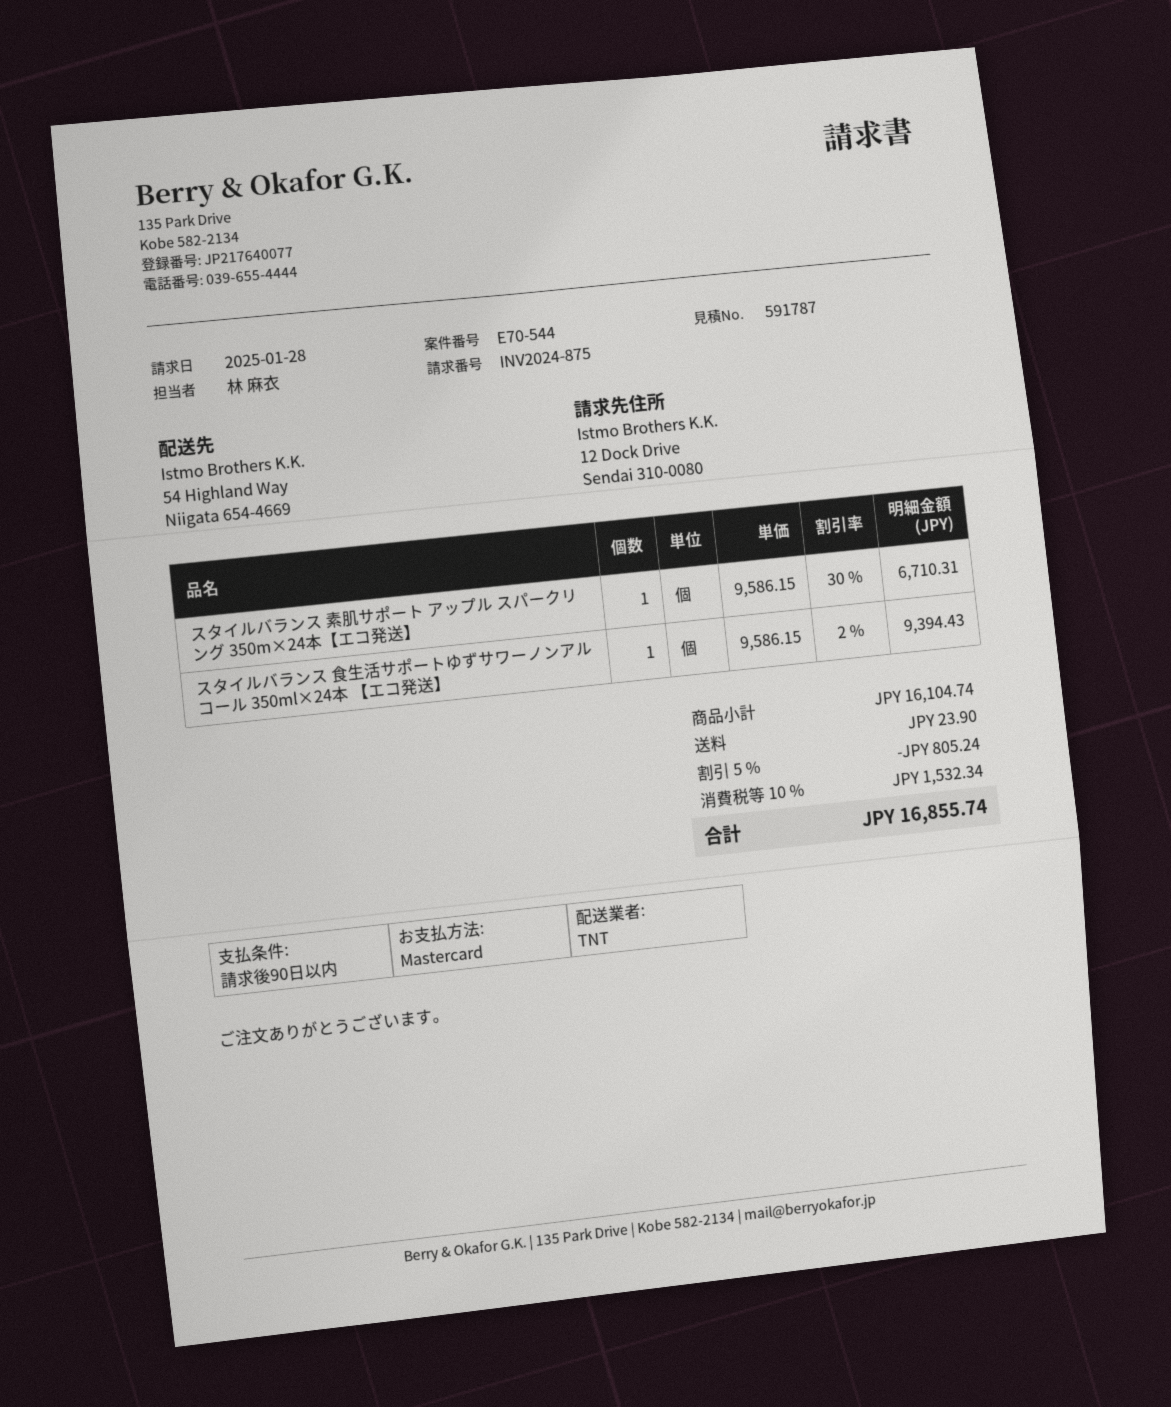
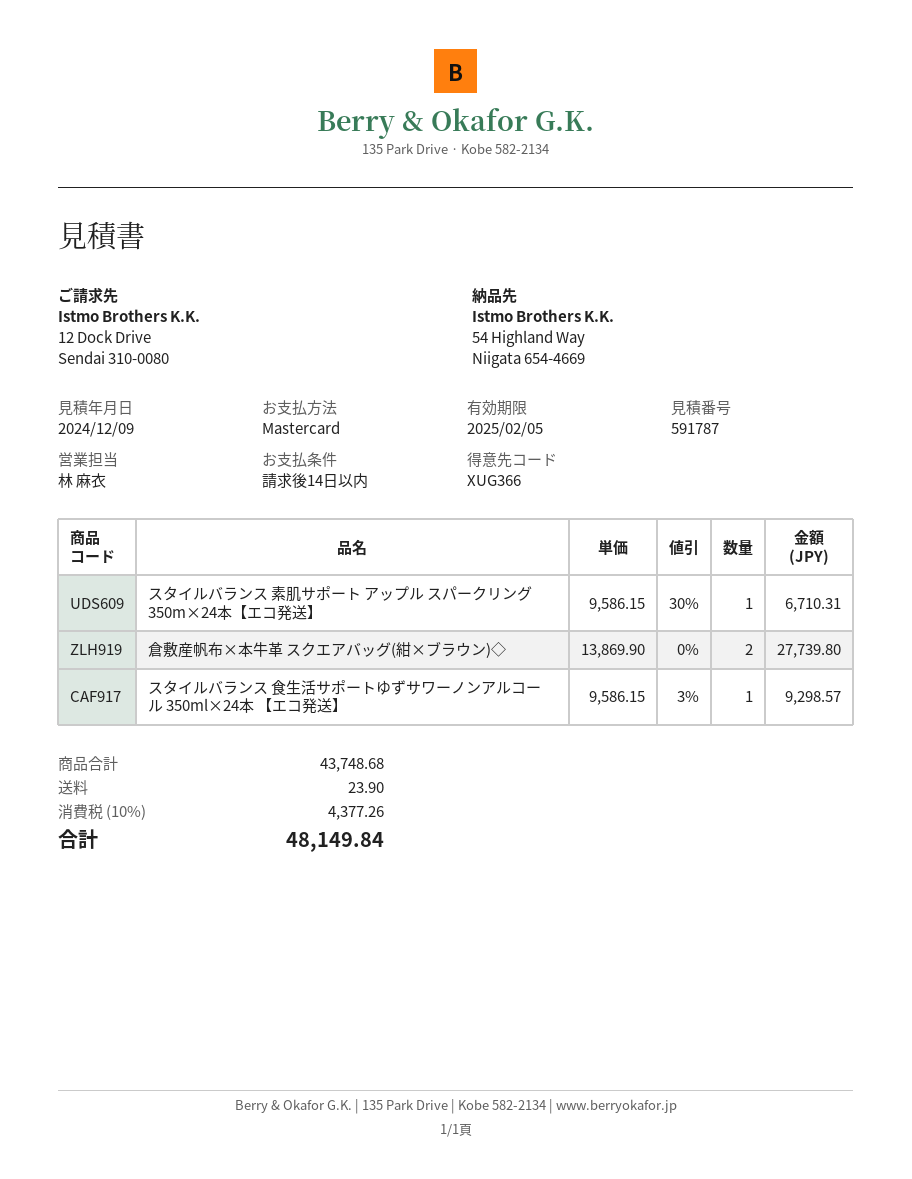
payment terms: 90 days -> 14 days
スタイルバランス 食生活サポートゆずサワーノンアルコール 350ml×24本 【エコ発送】: 1 x 9586.15 - 2% = 9394.43 -> 1 x 9586.15 - 3% = 9298.57
倉敷産帆布×本牛革 スクエアバッグ(紺×ブラウン)◇: none -> 2 x 13869.90 = 27739.80
subtotal: 16104.74 -> 43748.68
discount: 5% = 805.24 -> none
tax: 10% = 1532.34 -> 10% = 4377.26
total: 16855.74 -> 48149.84

